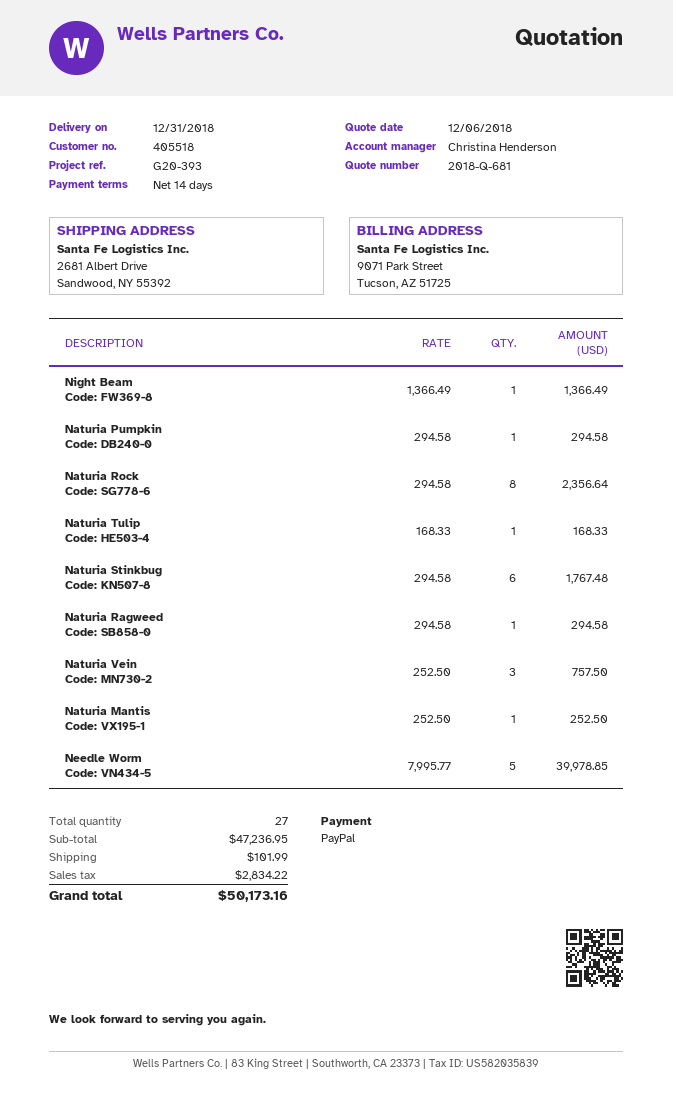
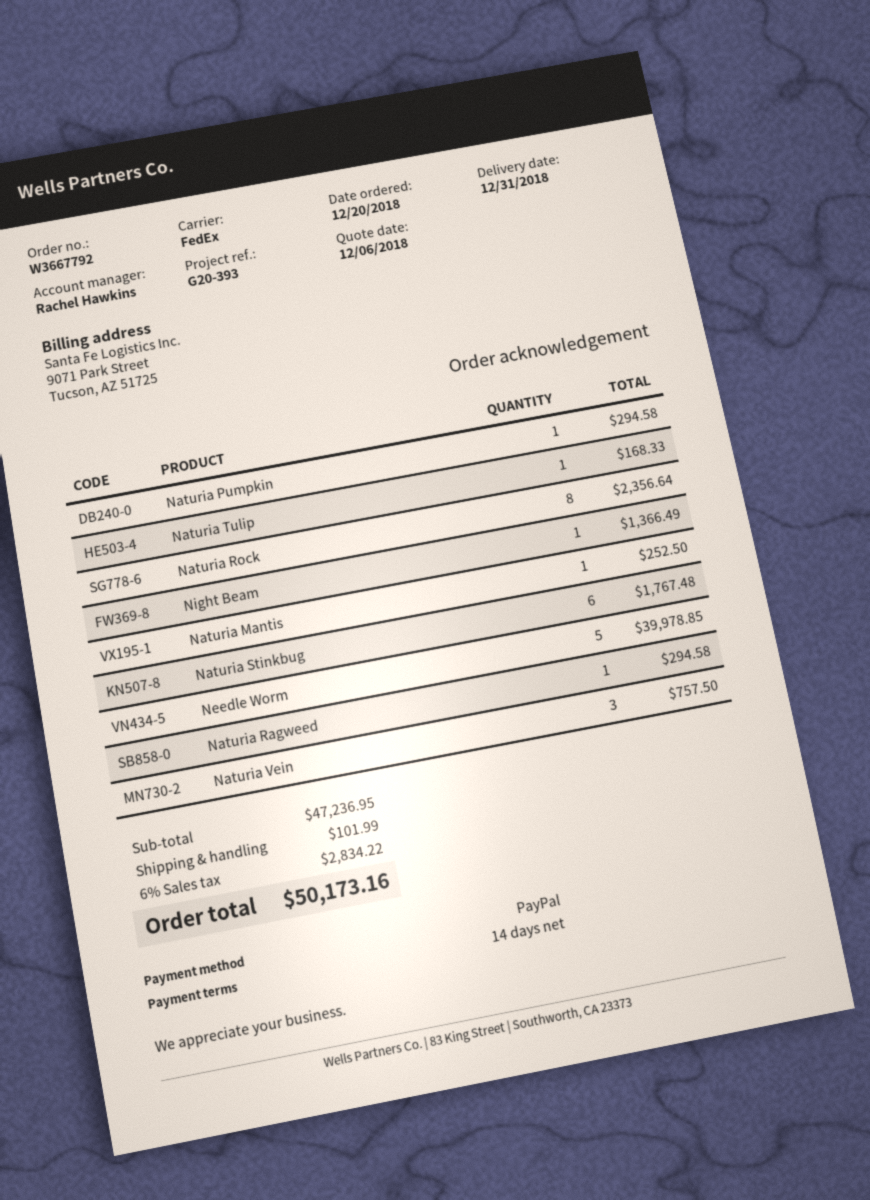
sales rep: Christina Henderson -> Rachel Hawkins

